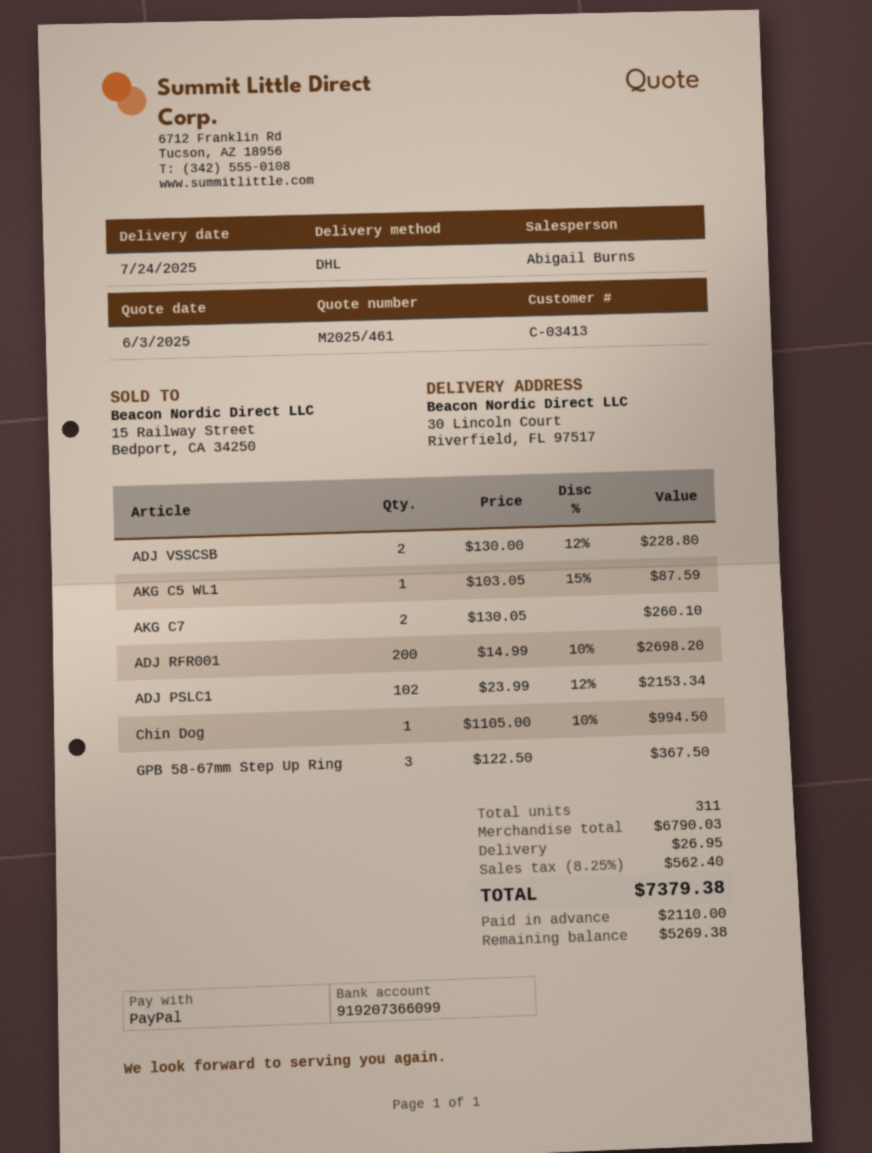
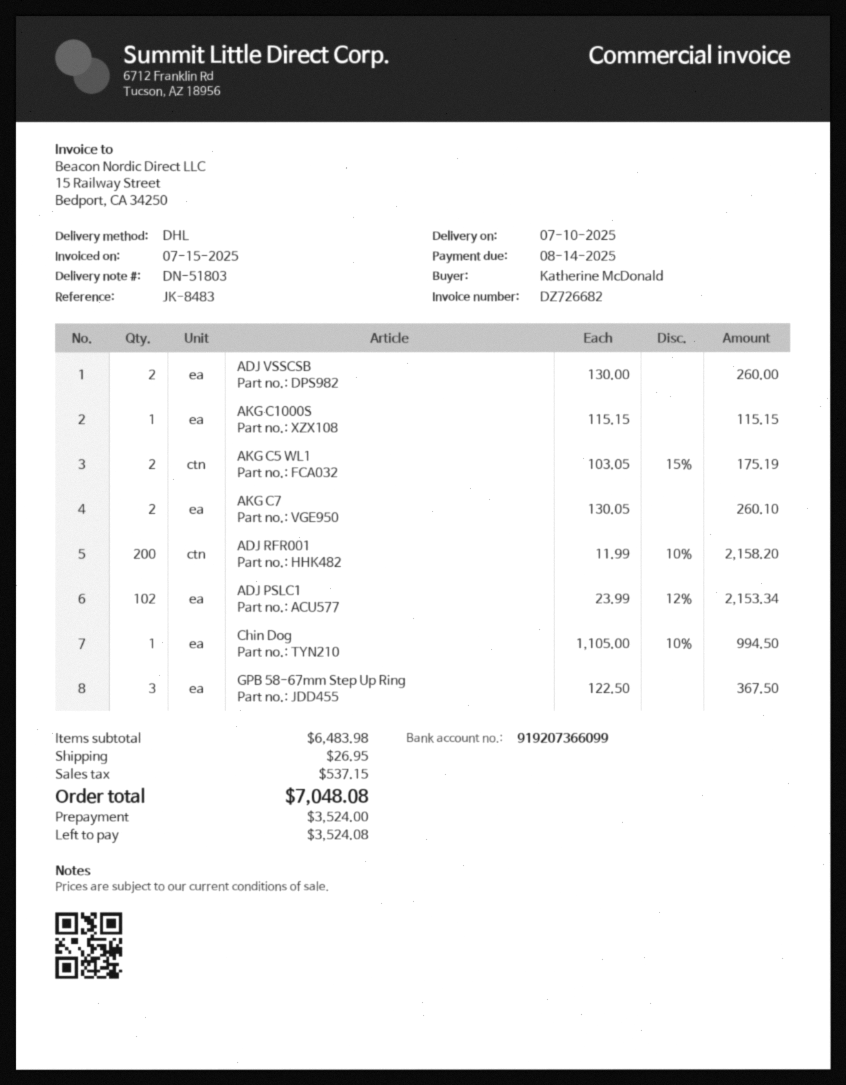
delivery date: 2025-07-24 -> 2025-07-10
ADJ VSSCSB: 2 x 130.00 - 12% = 228.80 -> 2 x 130.00 = 260.00
AKG C5 WL1: 1 x 103.05 - 15% = 87.59 -> 2 x 103.05 - 15% = 175.19
ADJ RFR001: 200 x 14.99 - 10% = 2698.20 -> 200 x 11.99 - 10% = 2158.20
AKG C1000S: none -> 1 x 115.15 = 115.15
subtotal: 6790.03 -> 6483.98
tax: 562.40 -> 537.15
total: 7379.38 -> 7048.08
deposit: 2110.00 -> 3524.00
balance: 5269.38 -> 3524.08

